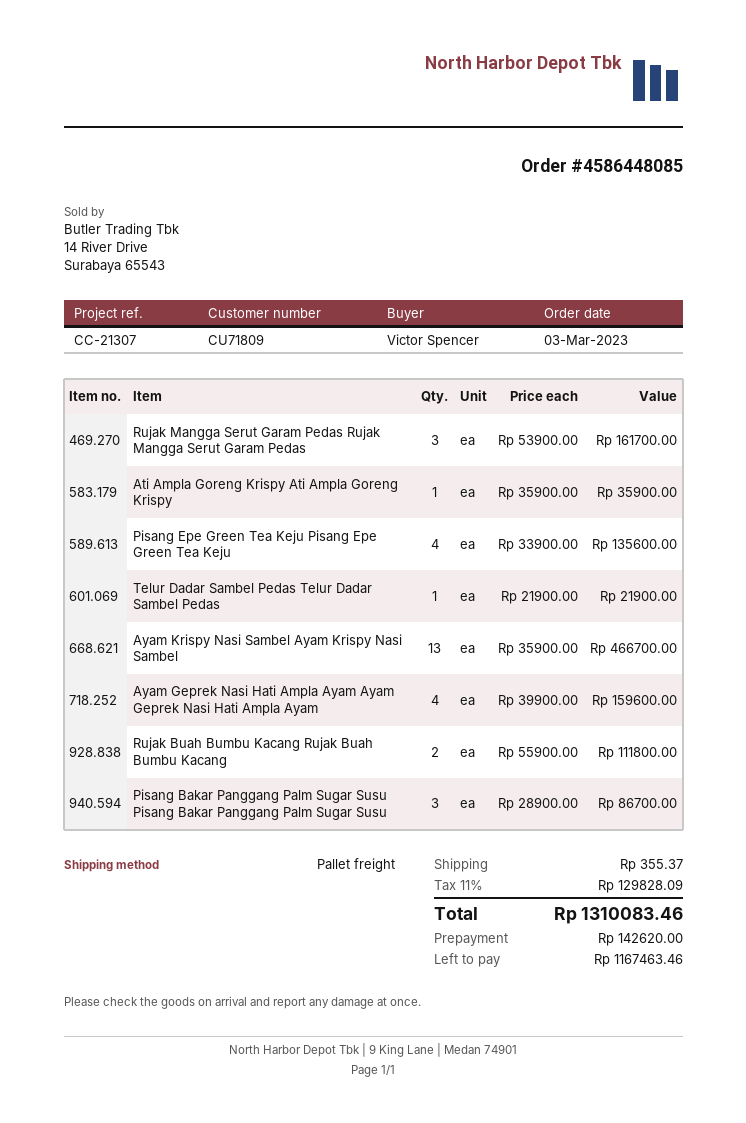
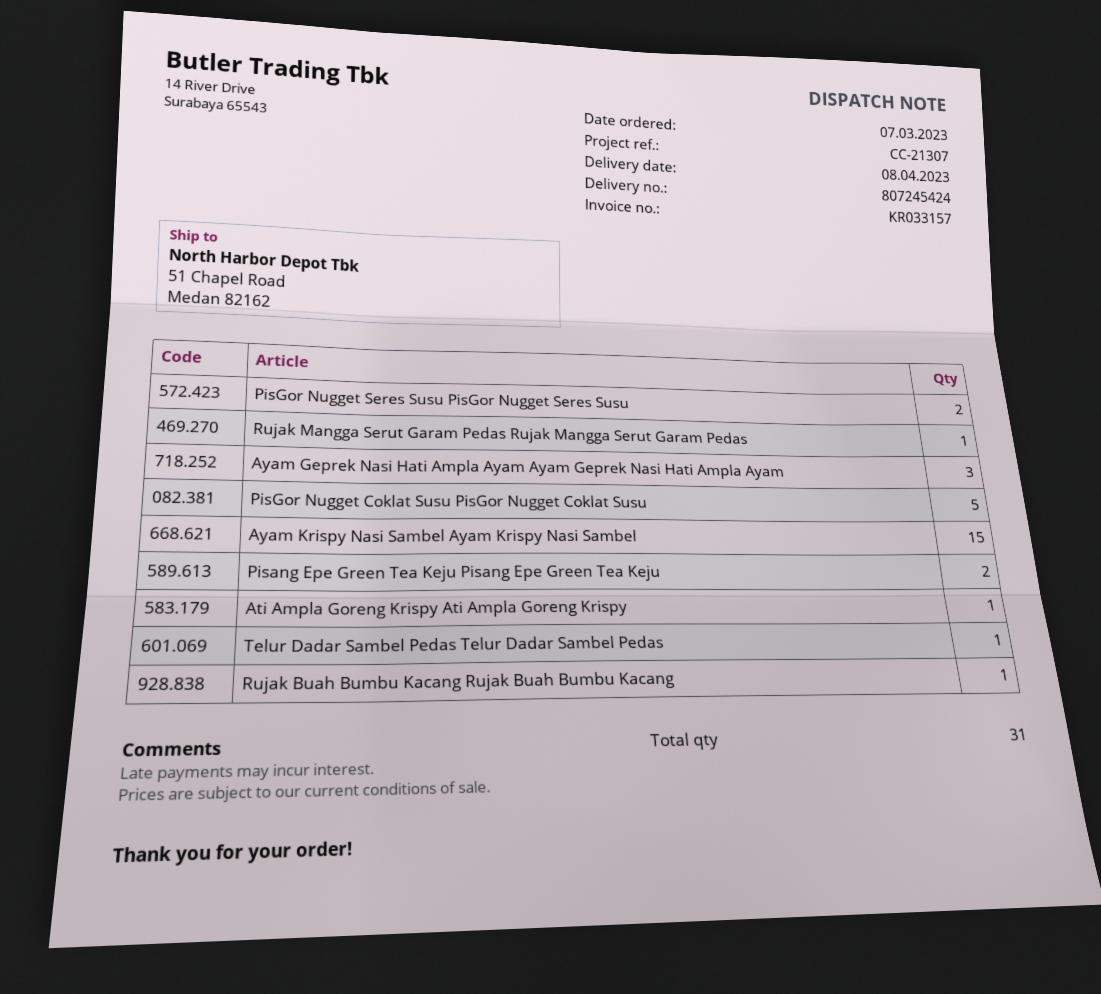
order date: 2023-03-03 -> 2023-03-07
Rujak Mangga Serut Garam Pedas Rujak Mangga Serut Garam Pedas: 3 -> 1
Pisang Epe Green Tea Keju Pisang Epe Green Tea Keju: 4 -> 2
Ayam Krispy Nasi Sambel Ayam Krispy Nasi Sambel: 13 -> 15
Ayam Geprek Nasi Hati Ampla Ayam Ayam Geprek Nasi Hati Ampla Ayam: 4 -> 3
Rujak Buah Bumbu Kacang Rujak Buah Bumbu Kacang: 2 -> 1
Pisang Bakar Panggang Palm Sugar Susu Pisang Bakar Panggang Palm Sugar Susu: 3 -> none
PisGor Nugget Seres Susu PisGor Nugget Seres Susu: none -> 2
PisGor Nugget Coklat Susu PisGor Nugget Coklat Susu: none -> 5

